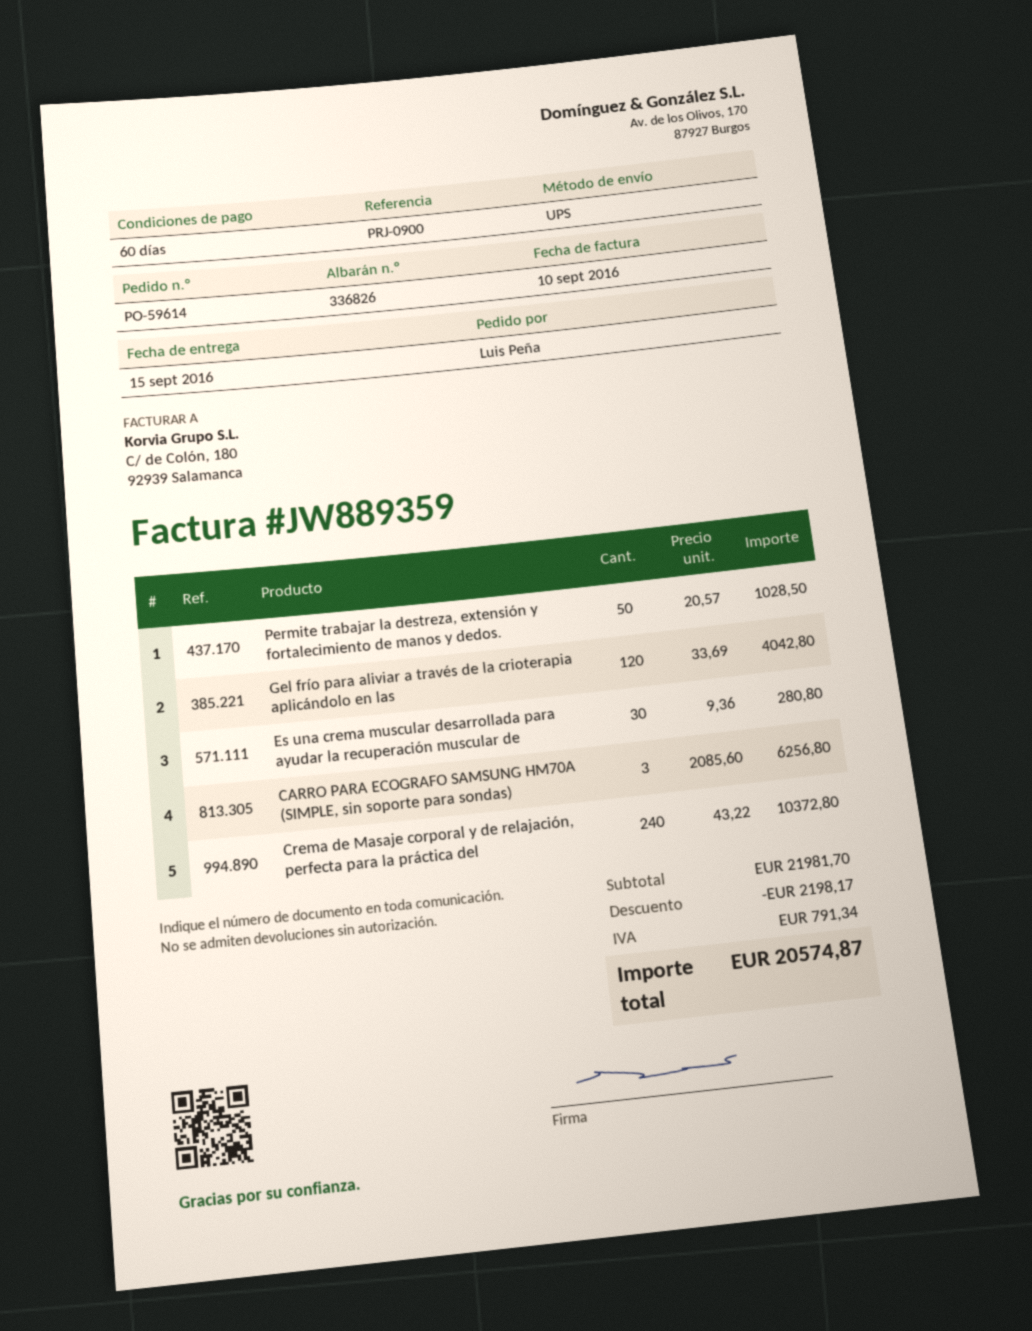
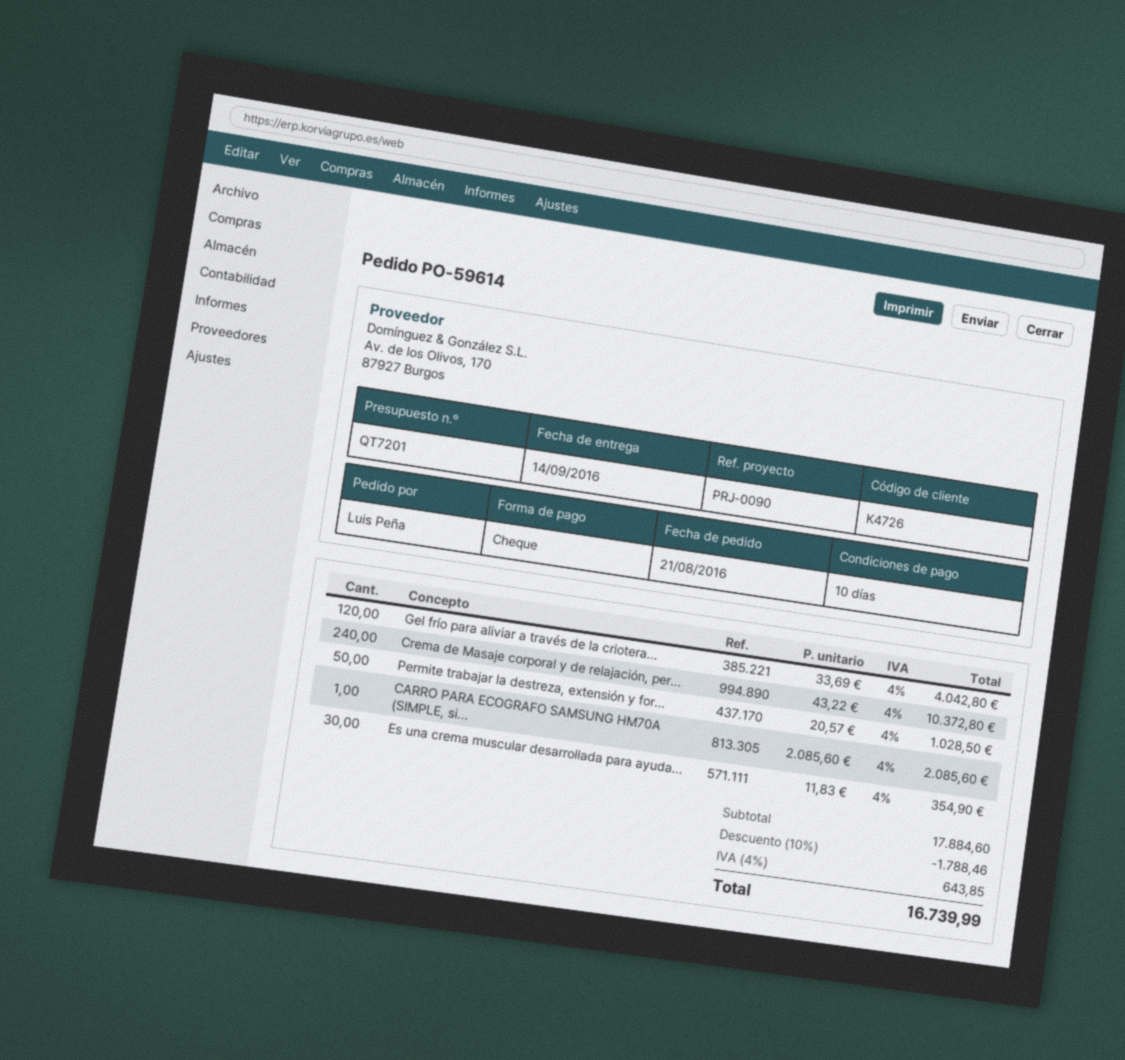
delivery date: 2016-09-15 -> 2016-09-14
payment terms: 60 days -> 10 days
reference: PRJ-0900 -> PRJ-0090
Es una crema muscular desarrollada para ayudar la recuperación muscular de: 30 x 9.36 = 280.80 -> 30 x 11.83 = 354.90
CARRO PARA ECOGRAFO SAMSUNG HM70A (SIMPLE, sin soporte para sondas): 3 x 2085.60 = 6256.80 -> 1 x 2085.60 = 2085.60
subtotal: 21981.70 -> 17884.60
discount: 2198.17 -> 1788.46
tax: 791.34 -> 643.85
total: 20574.87 -> 16739.99

